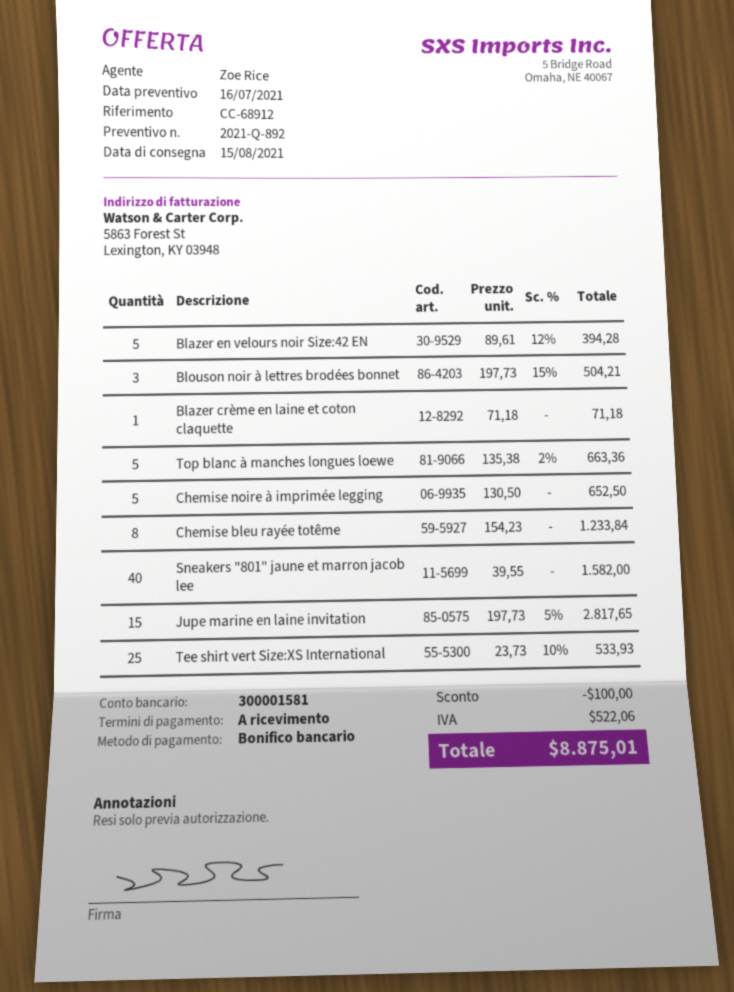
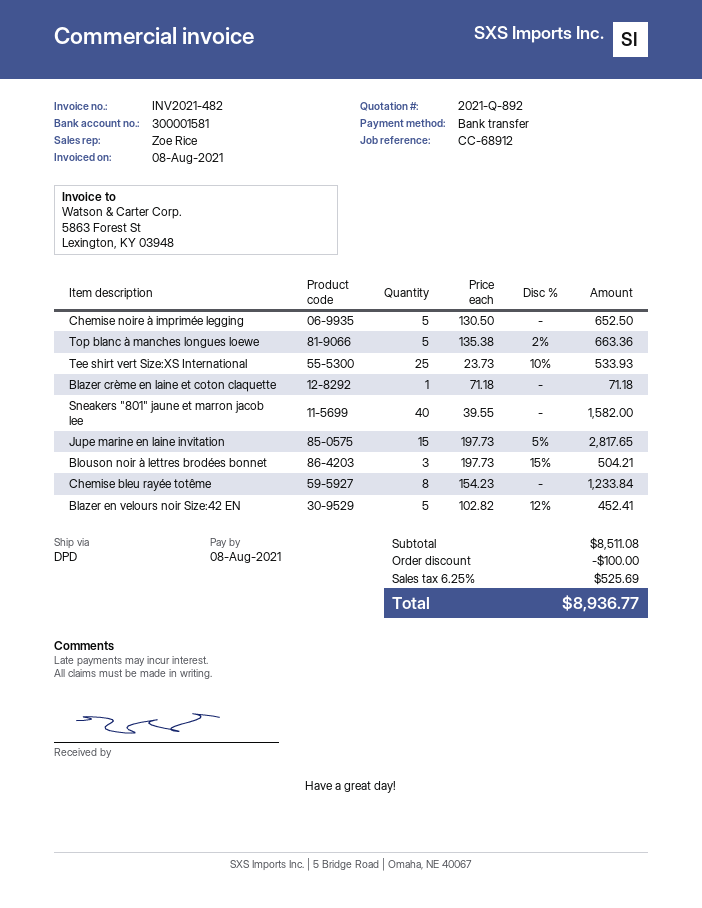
Blazer en velours noir Size:42 EN: 5 x 89.61 - 12% = 394.28 -> 5 x 102.82 - 12% = 452.41
tax: 522.06 -> 525.69
total: 8875.01 -> 8936.77

